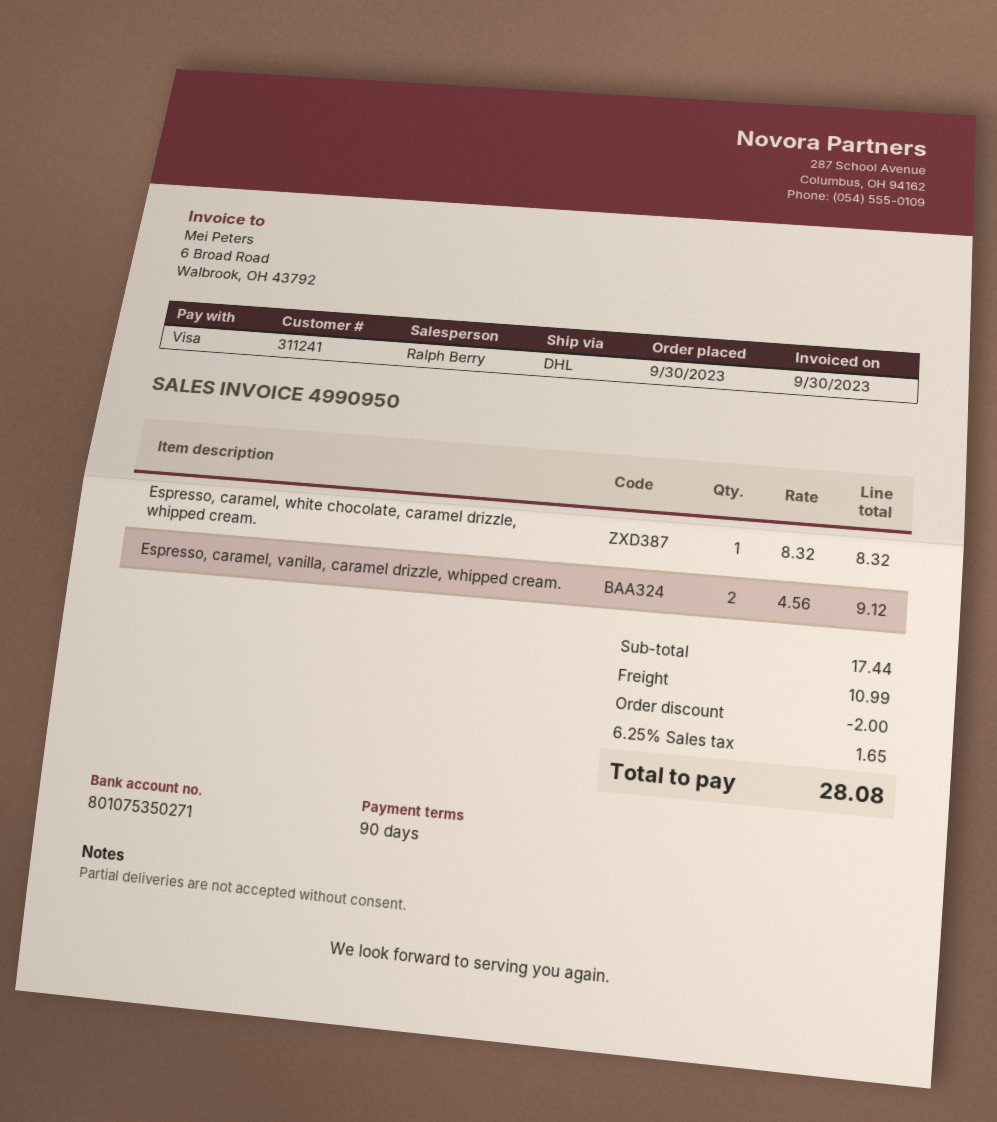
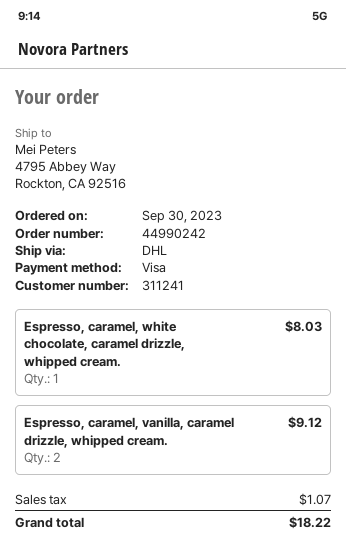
Espresso, caramel, white chocolate, caramel drizzle, whipped cream.: 1 for 8.32 -> 1 for 8.03
discount: 2.00 -> none
shipping: 10.99 -> none
tax: 1.65 -> 1.07
total: 28.08 -> 18.22

